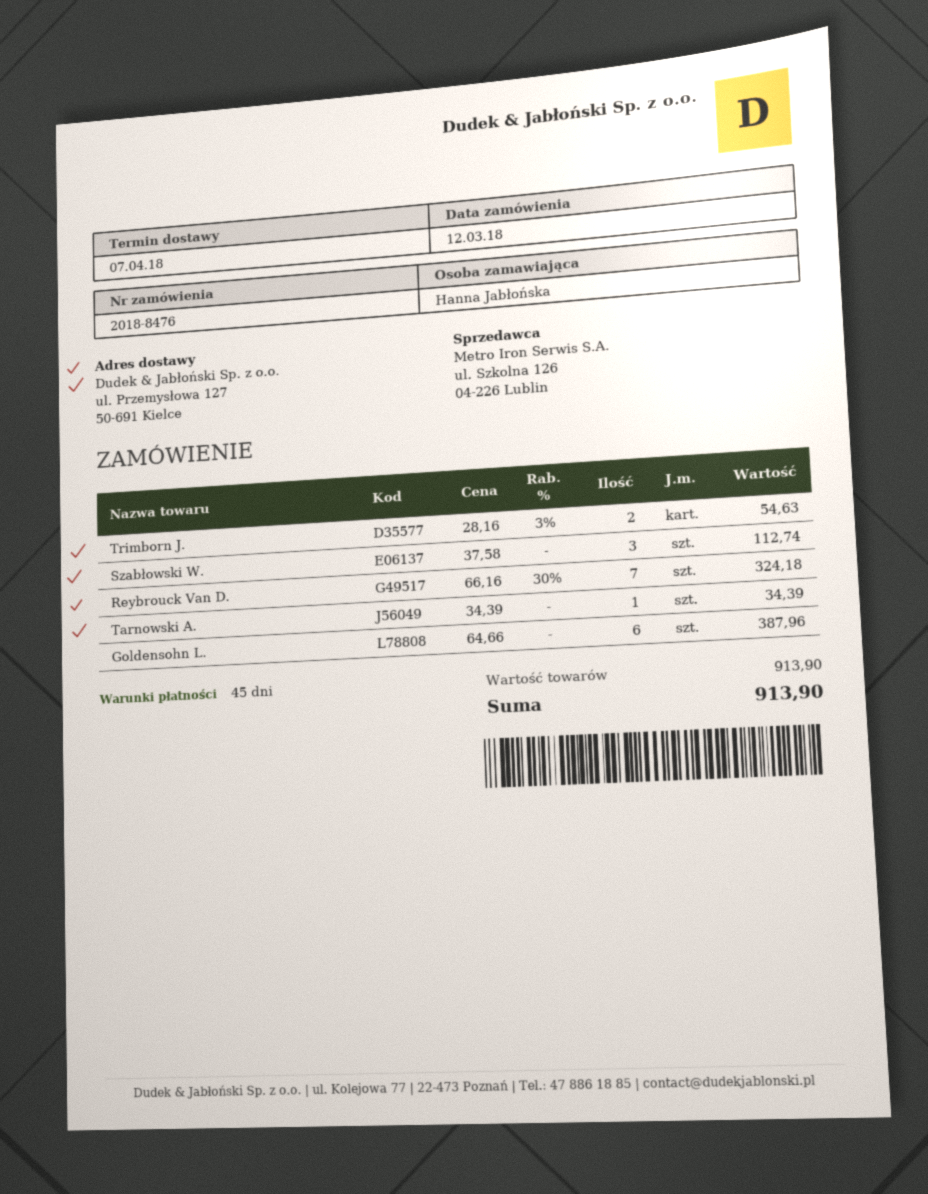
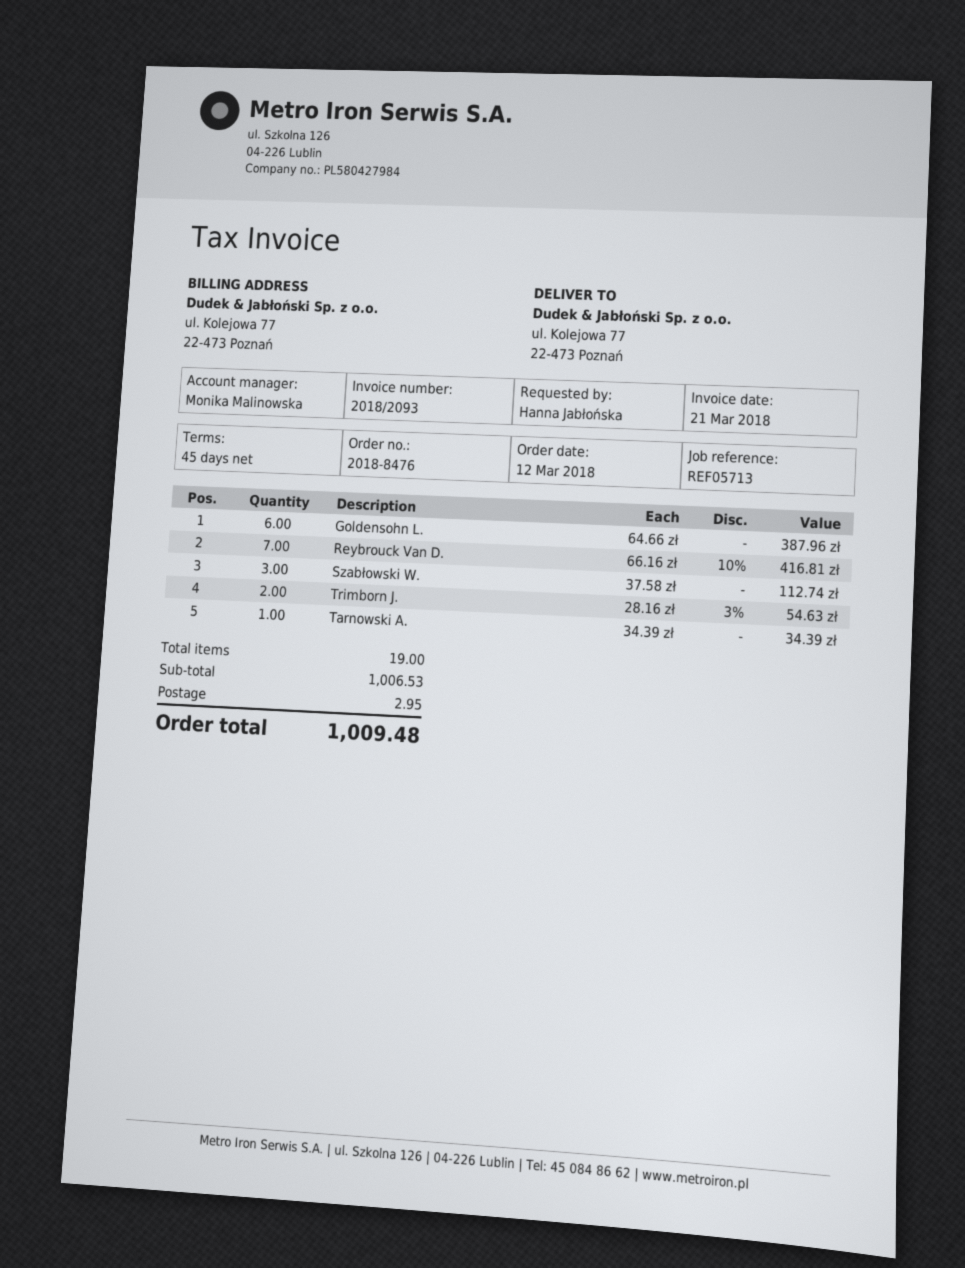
ship to: ul. Przemysłowa 127, 50-691 Kielce -> ul. Kolejowa 77, 22-473 Poznań
Reybrouck Van D.: 7 x 66.16 - 30% = 324.18 -> 7 x 66.16 - 10% = 416.81
subtotal: 913.90 -> 1006.53
shipping: none -> 2.95
total: 913.90 -> 1009.48

